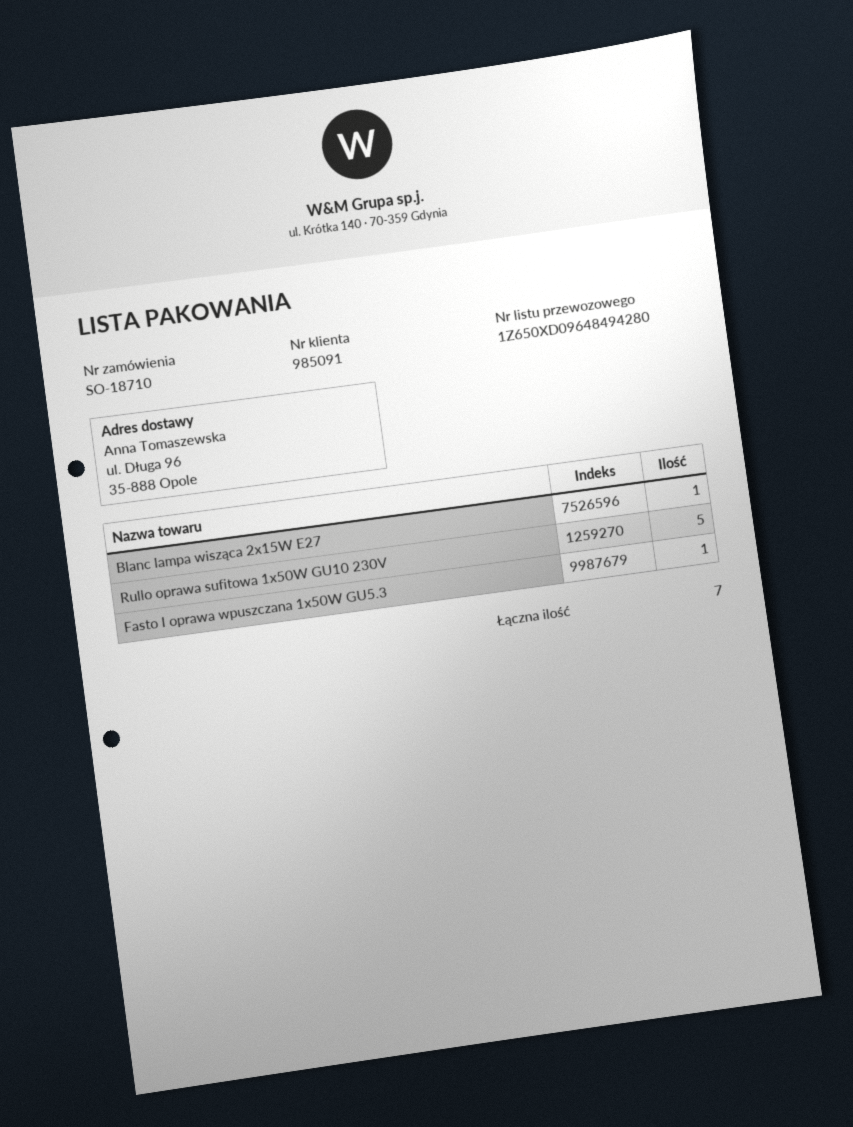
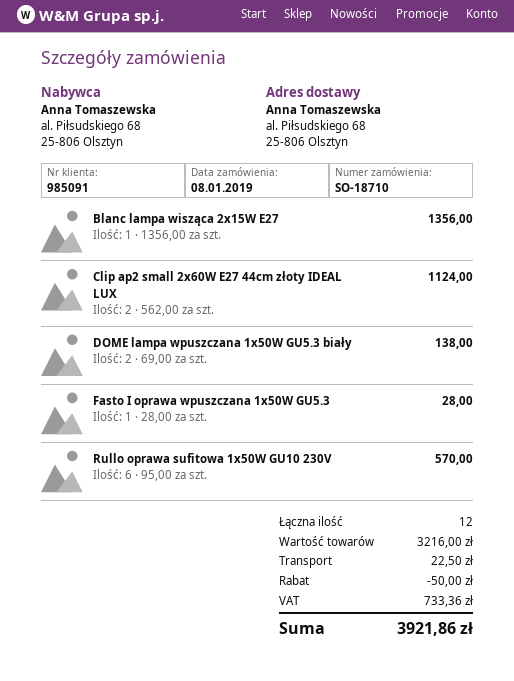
ship to: ul. Długa 96, 35-888 Opole -> al. Piłsudskiego 68, 25-806 Olsztyn
Rullo oprawa sufitowa 1x50W GU10 230V: 5 -> 6
Clip ap2 small 2x60W E27 44cm złoty IDEAL LUX: none -> 2
DOME lampa wpuszczana 1x50W GU5.3 biały: none -> 2
total quantity: 7 -> 12

